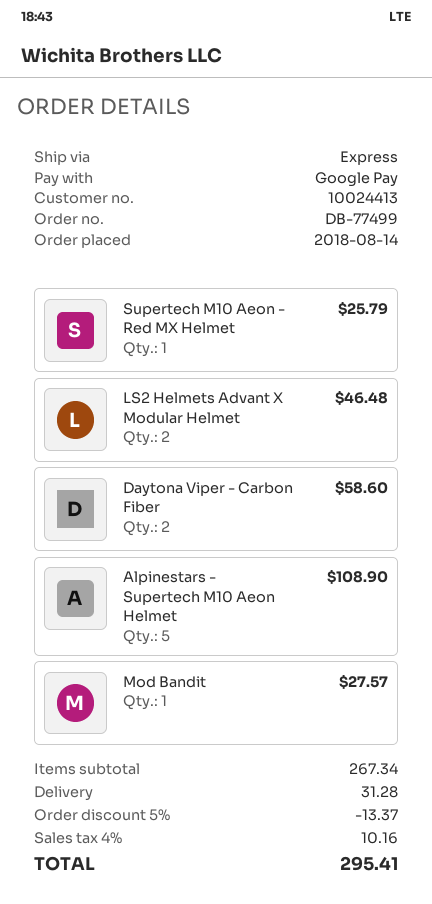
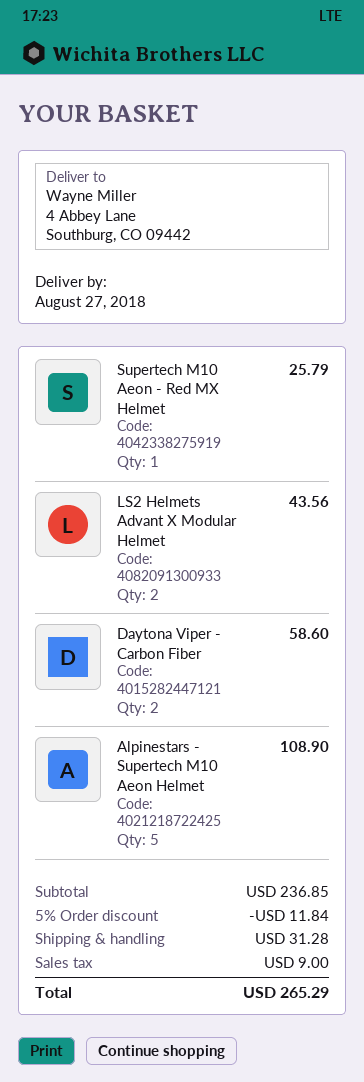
LS2 Helmets Advant X Modular Helmet: 2 for 46.48 -> 2 for 43.56
Mod Bandit: 1 for 27.57 -> none
subtotal: 267.34 -> 236.85
discount: 5% = 13.37 -> 5% = 11.84
tax: 10.16 -> 9.00
total: 295.41 -> 265.29

